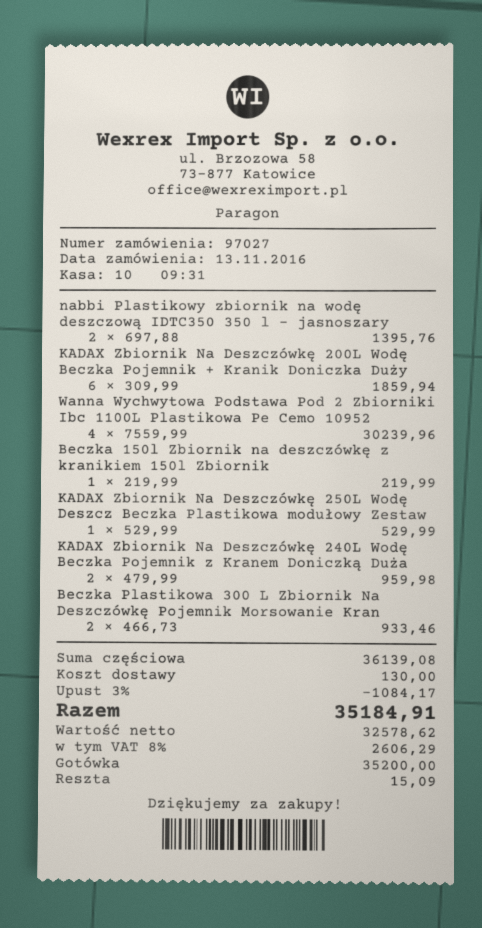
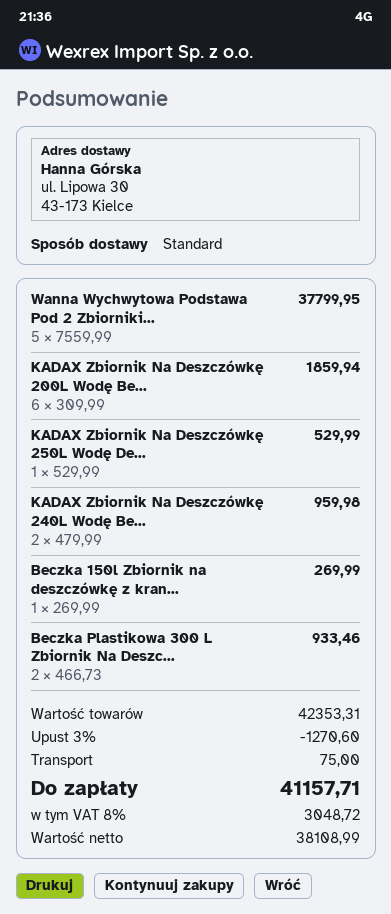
nabbi Plastikowy zbiornik na wodę deszczową IDTC350 350 l - jasnoszary: 2 x 697.88 = 1395.76 -> none
Wanna Wychwytowa Podstawa Pod 2 Zbiorniki Ibc 1100L Plastikowa Pe Cemo 10952: 4 x 7559.99 = 30239.96 -> 5 x 7559.99 = 37799.95
Beczka 150l Zbiornik na deszczówkę z kranikiem 150l Zbiornik: 1 x 219.99 = 219.99 -> 1 x 269.99 = 269.99
subtotal: 36139.08 -> 42353.31
discount: 3% = 1084.17 -> 3% = 1270.60
shipping: 130.00 -> 75.00
net: 32578.62 -> 38108.99
tax: 8% = 2606.29 -> 8% = 3048.72
total: 35184.91 -> 41157.71

